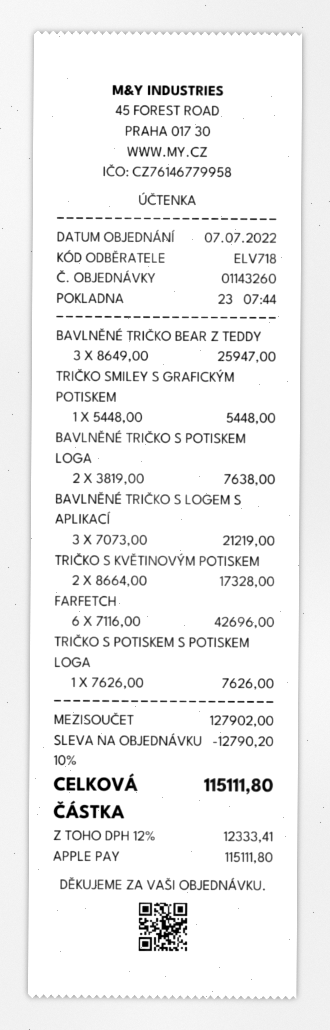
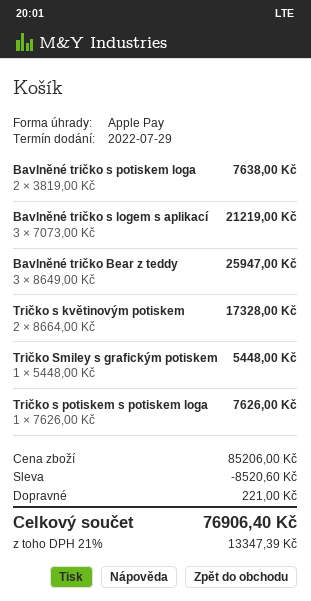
FARFETCH: 6 x 7116.00 = 42696.00 -> none
subtotal: 127902.00 -> 85206.00
discount: 12790.20 -> 8520.60
shipping: none -> 221.00
tax: 12% = 12333.41 -> 21% = 13347.39
total: 115111.80 -> 76906.40

